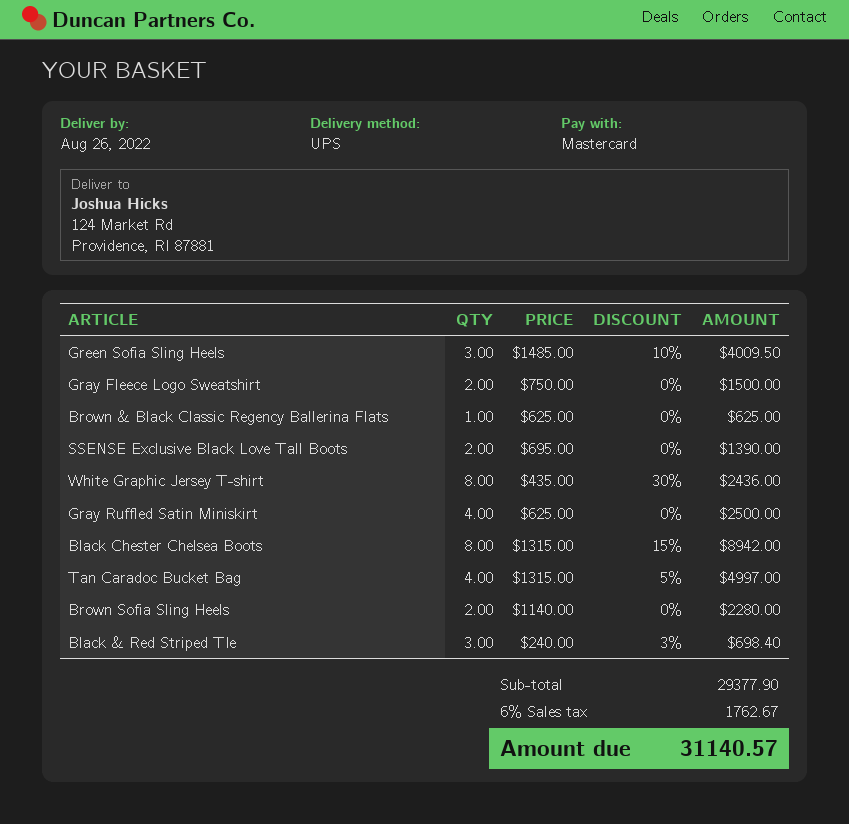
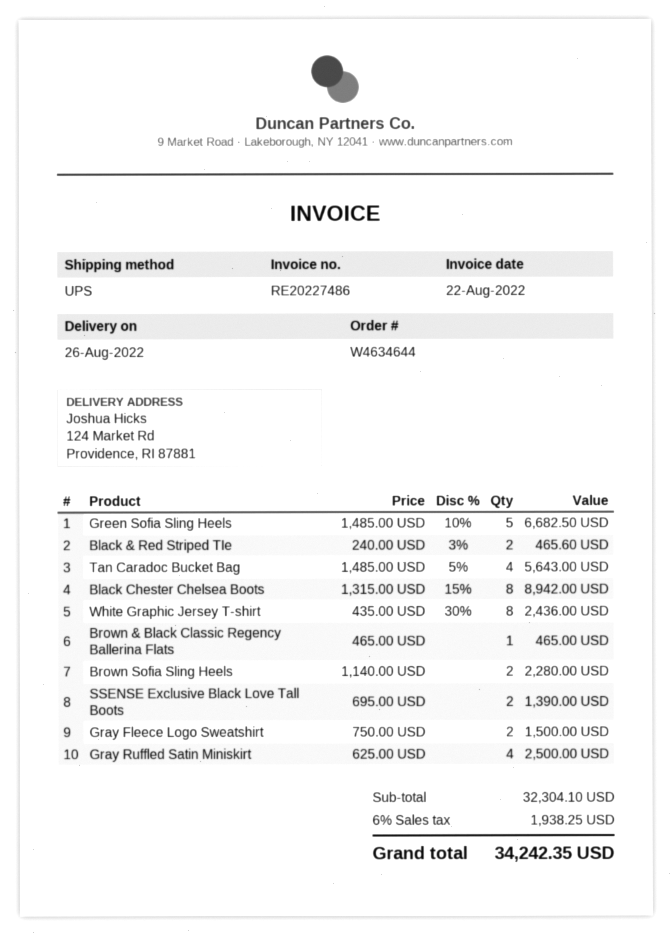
Green Sofia Sling Heels: 3 x 1485.00 - 10% = 4009.50 -> 5 x 1485.00 - 10% = 6682.50
Brown & Black Classic Regency Ballerina Flats: 1 x 625.00 = 625.00 -> 1 x 465.00 = 465.00
Tan Caradoc Bucket Bag: 4 x 1315.00 - 5% = 4997.00 -> 4 x 1485.00 - 5% = 5643.00
Black & Red Striped TIe: 3 x 240.00 - 3% = 698.40 -> 2 x 240.00 - 3% = 465.60
subtotal: 29377.90 -> 32304.10
tax: 6% = 1762.67 -> 6% = 1938.25
total: 31140.57 -> 34242.35

